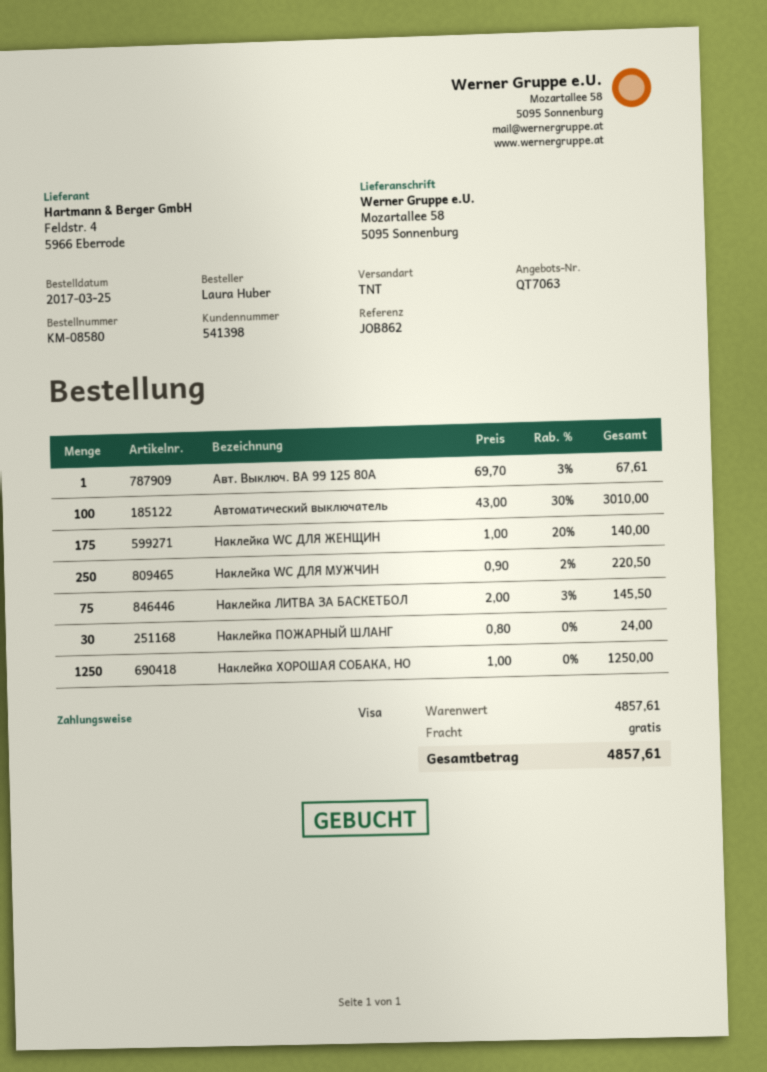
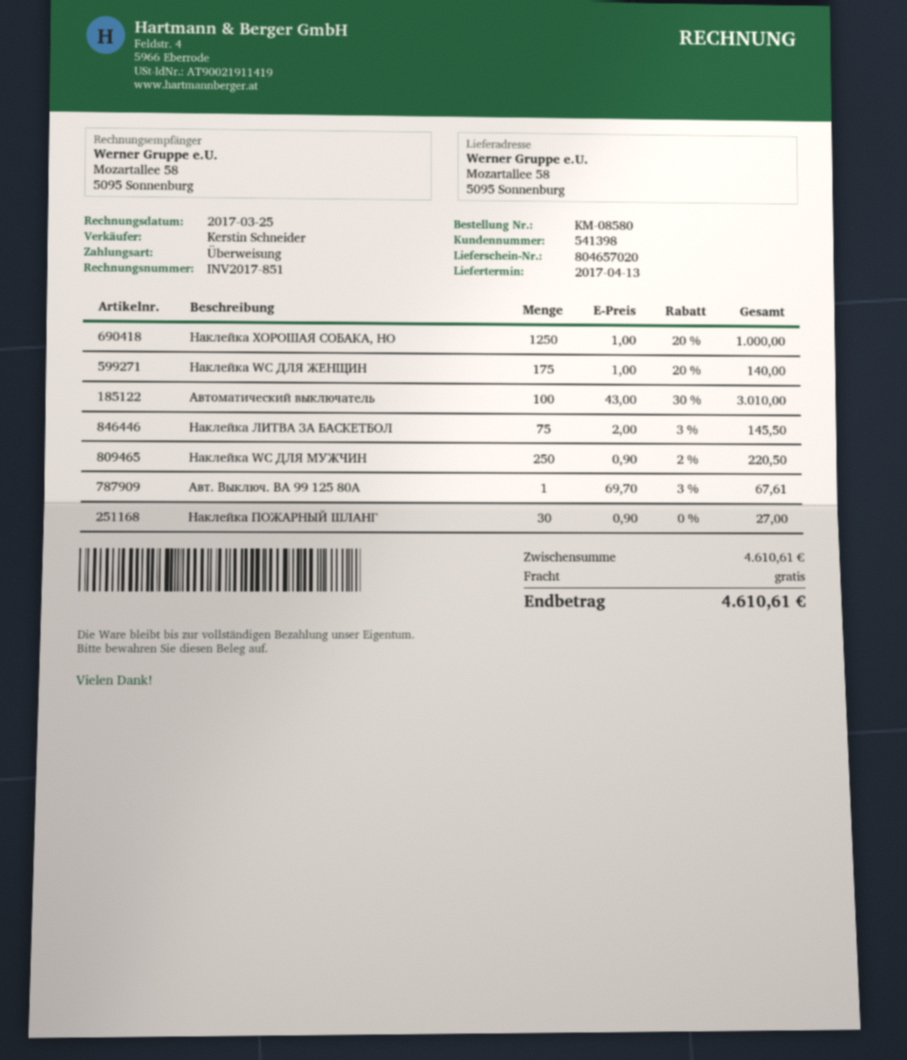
payment method: Visa -> bank transfer
Наклейка ПОЖАРНЫЙ ШЛАНГ: 30 x 0.80 = 24.00 -> 30 x 0.90 = 27.00
Наклейка ХОРОШАЯ СОБАКА, НО: 1250 x 1.00 = 1250.00 -> 1250 x 1.00 - 20% = 1000.00
subtotal: 4857.61 -> 4610.61
total: 4857.61 -> 4610.61

